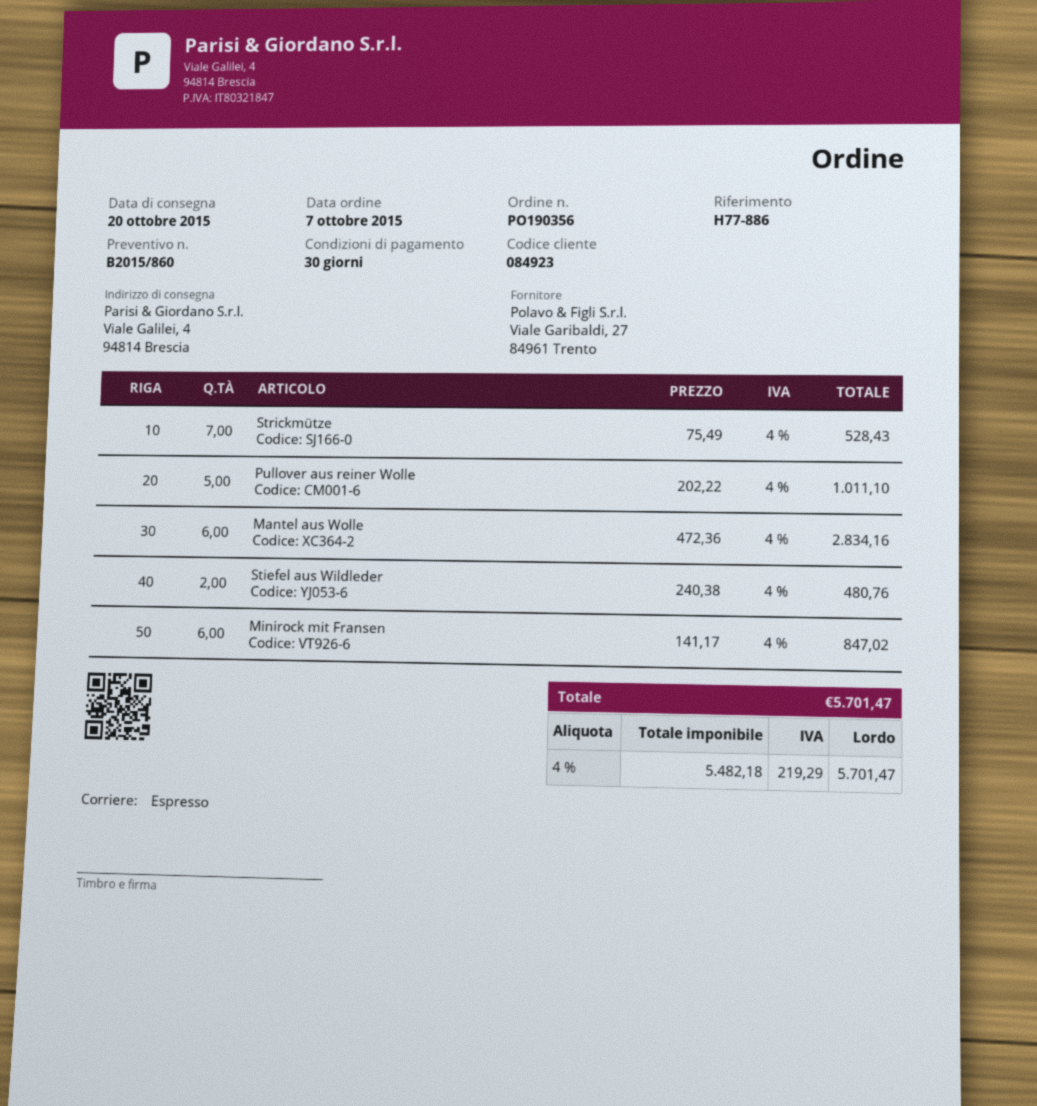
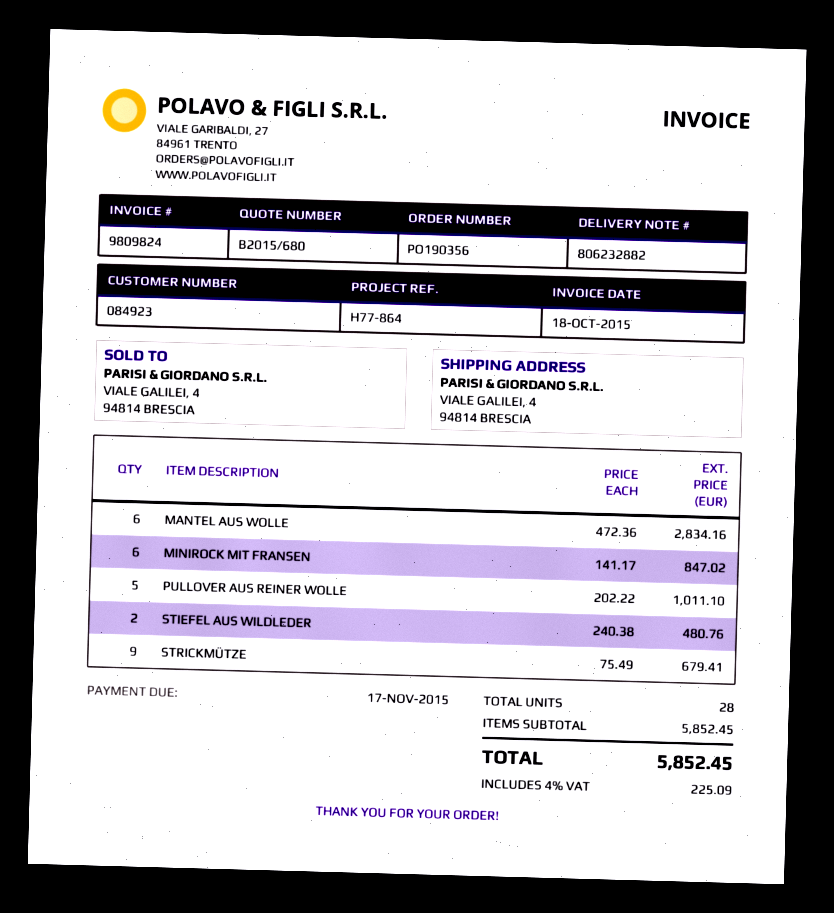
quote number: B2015/860 -> B2015/680
reference: H77-886 -> H77-864
Strickmütze: 7 x 75.49 = 528.43 -> 9 x 75.49 = 679.41
tax: 4% = 219.29 -> 4% = 225.09
total: 5701.47 -> 5852.45

